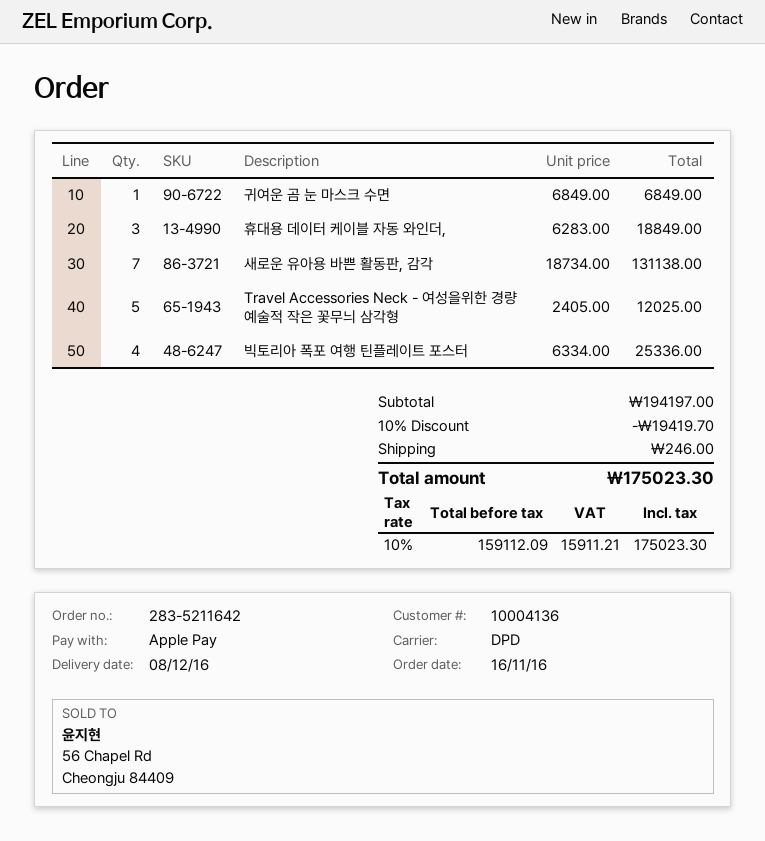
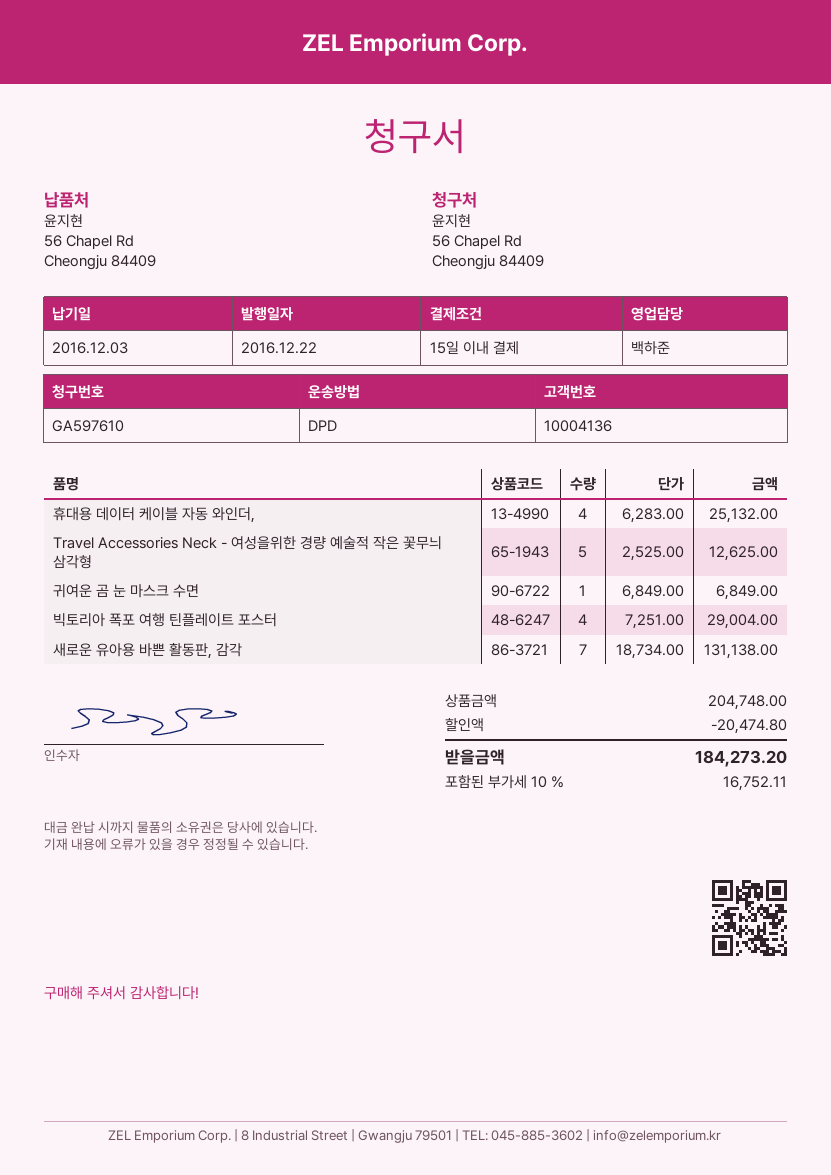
delivery date: 2016-12-08 -> 2016-12-03
휴대용 데이터 케이블 자동 와인더,: 3 x 6283.00 = 18849.00 -> 4 x 6283.00 = 25132.00
Travel Accessories Neck - 여성을위한 경량 예술적 작은 꽃무늬 삼각형: 5 x 2405.00 = 12025.00 -> 5 x 2525.00 = 12625.00
빅토리아 폭포 여행 틴플레이트 포스터: 4 x 6334.00 = 25336.00 -> 4 x 7251.00 = 29004.00
subtotal: 194197.00 -> 204748.00
discount: 19419.70 -> 20474.80
shipping: 246.00 -> none
tax: 10% = 15911.21 -> 10% = 16752.11
total: 175023.30 -> 184273.20

